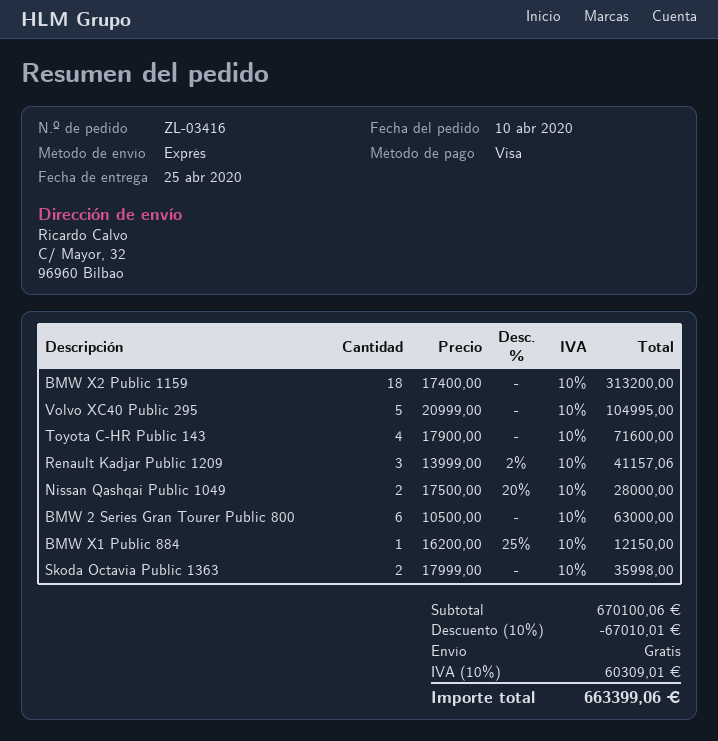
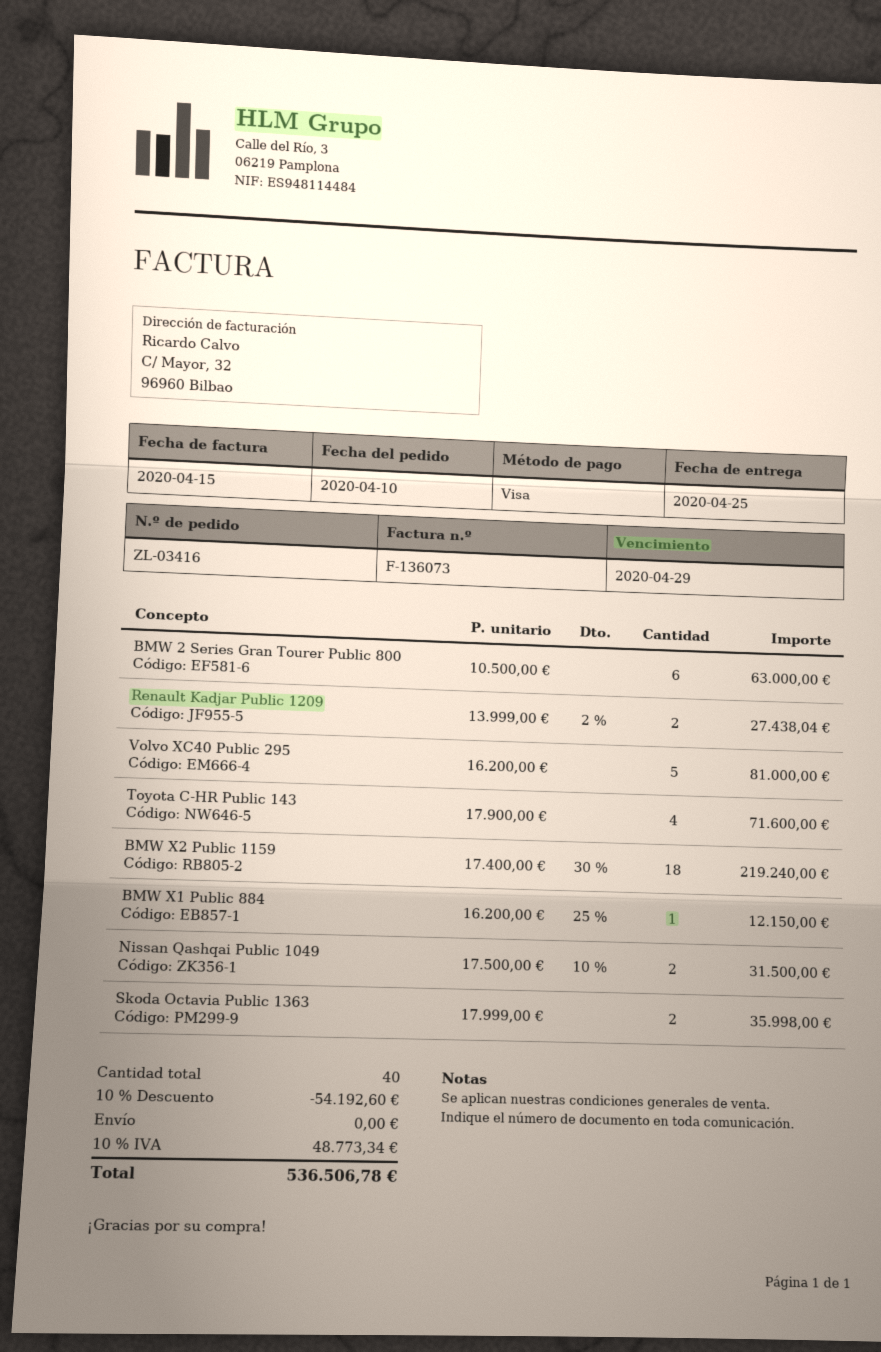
BMW X2 Public 1159: 18 x 17400.00 = 313200.00 -> 18 x 17400.00 - 30% = 219240.00
Volvo XC40 Public 295: 5 x 20999.00 = 104995.00 -> 5 x 16200.00 = 81000.00
Renault Kadjar Public 1209: 3 x 13999.00 - 2% = 41157.06 -> 2 x 13999.00 - 2% = 27438.04
Nissan Qashqai Public 1049: 2 x 17500.00 - 20% = 28000.00 -> 2 x 17500.00 - 10% = 31500.00
discount: 10% = 67010.01 -> 10% = 54192.60
tax: 10% = 60309.01 -> 10% = 48773.34
total: 663399.06 -> 536506.78

